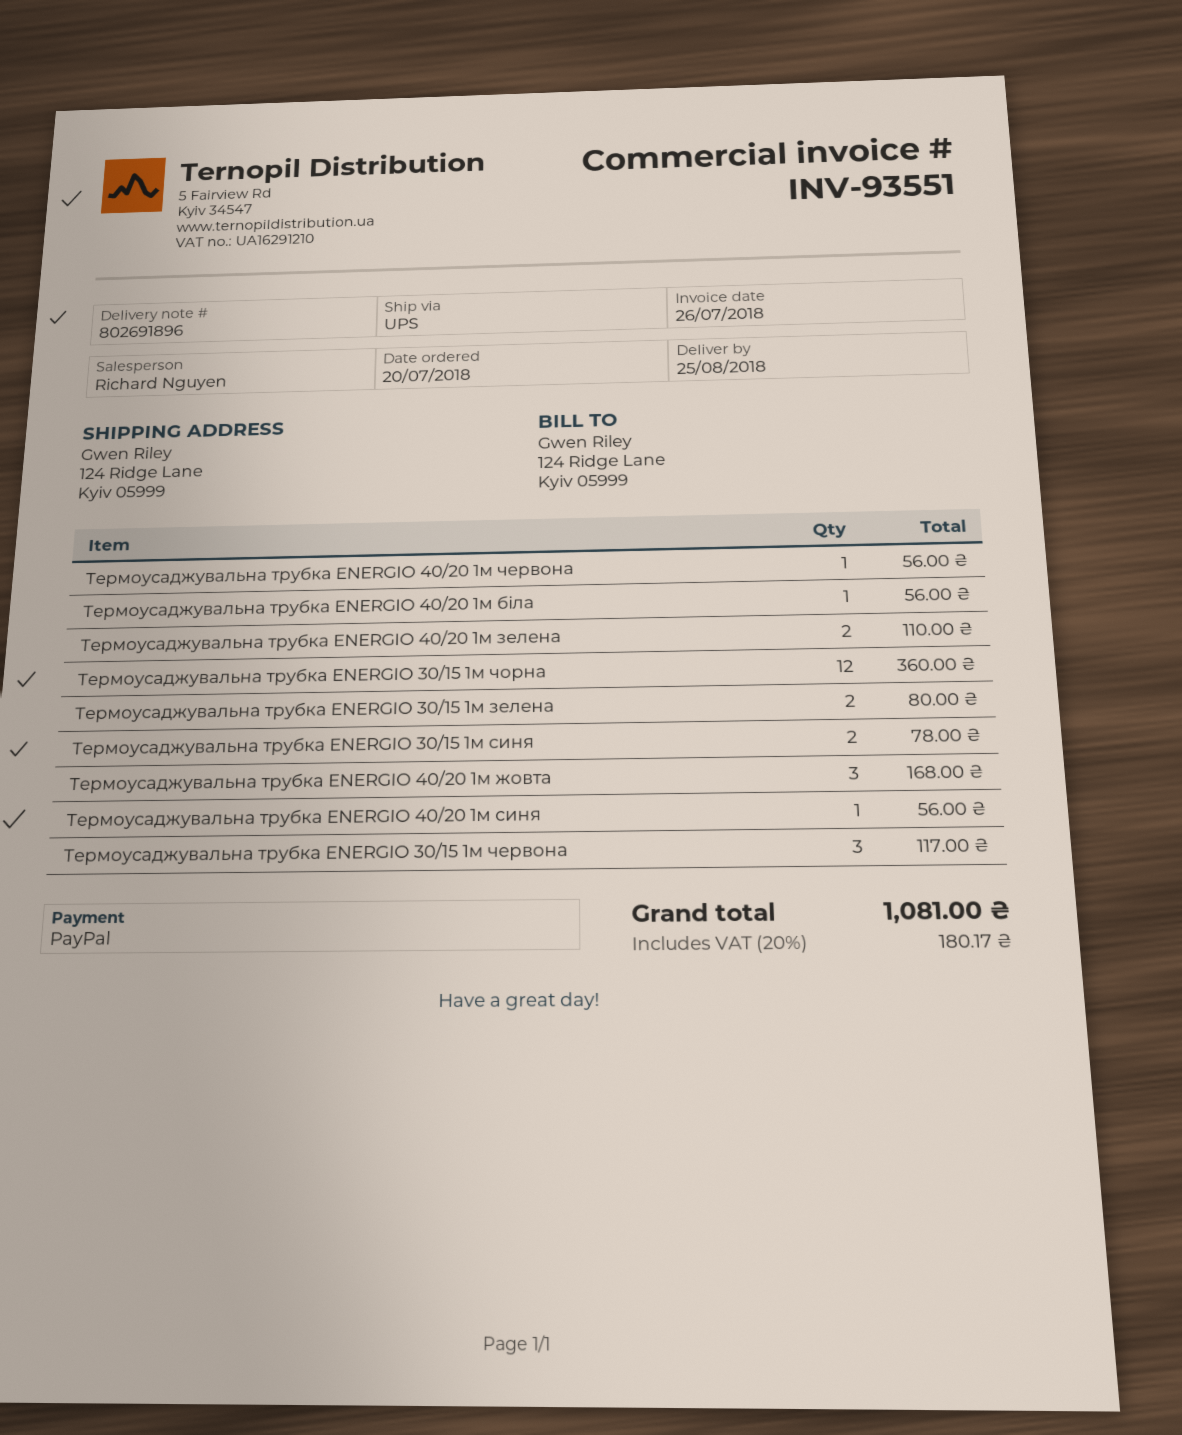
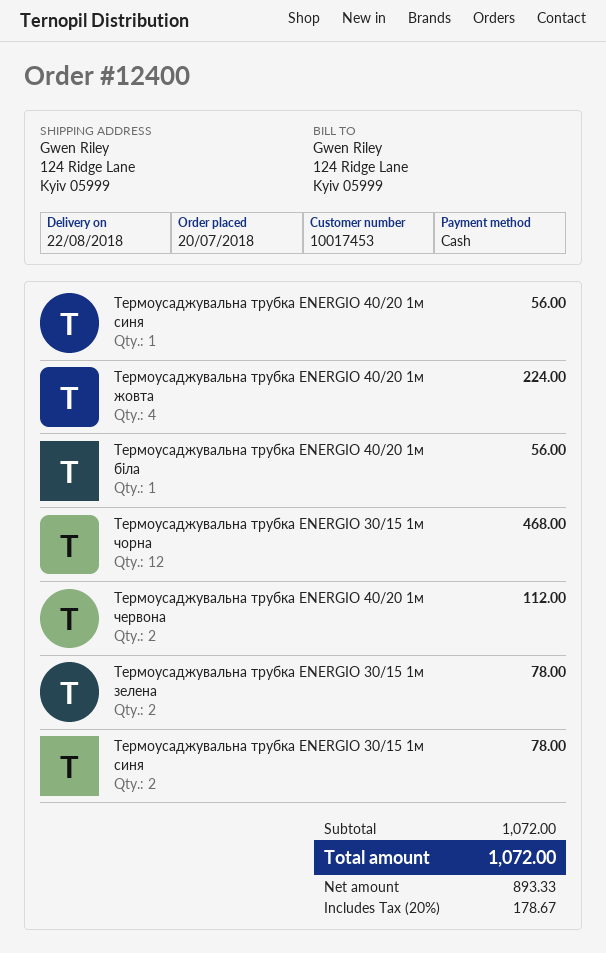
delivery date: 2018-08-25 -> 2018-08-22
payment method: PayPal -> cash
Термоусаджувальна трубка ENERGIO 40/20 1м червона: 1 for 56.00 -> 2 for 112.00
Термоусаджувальна трубка ENERGIO 40/20 1м зелена: 2 for 110.00 -> none
Термоусаджувальна трубка ENERGIO 30/15 1м чорна: 12 for 360.00 -> 12 for 468.00
Термоусаджувальна трубка ENERGIO 30/15 1м зелена: 2 for 80.00 -> 2 for 78.00
Термоусаджувальна трубка ENERGIO 40/20 1м жовта: 3 for 168.00 -> 4 for 224.00
Термоусаджувальна трубка ENERGIO 30/15 1м червона: 3 for 117.00 -> none
tax: 20% = 180.17 -> 20% = 178.67
total: 1081.00 -> 1072.00

